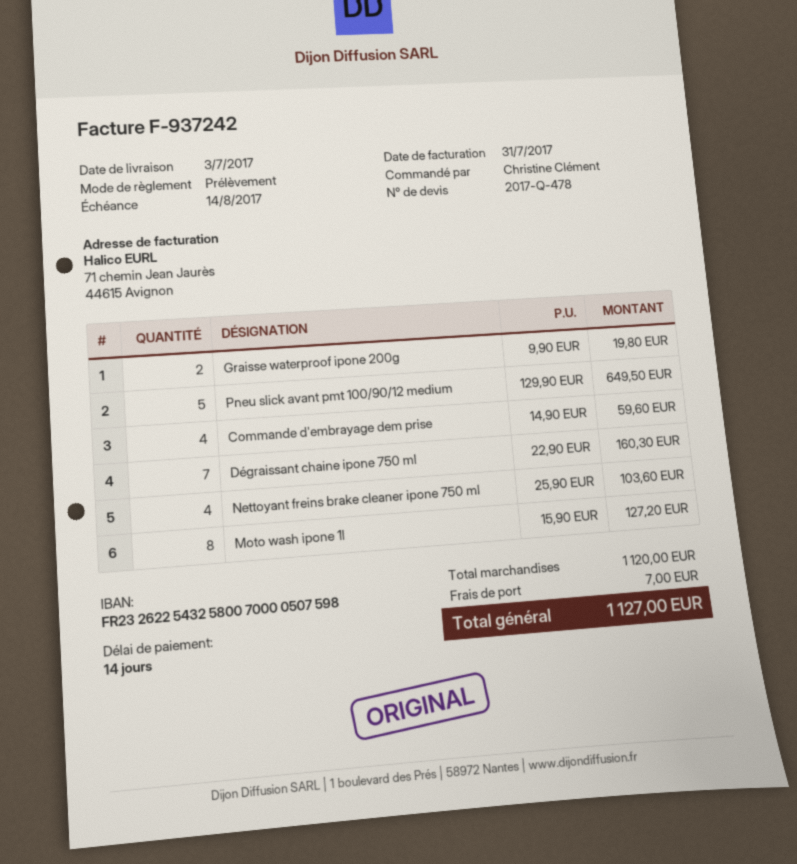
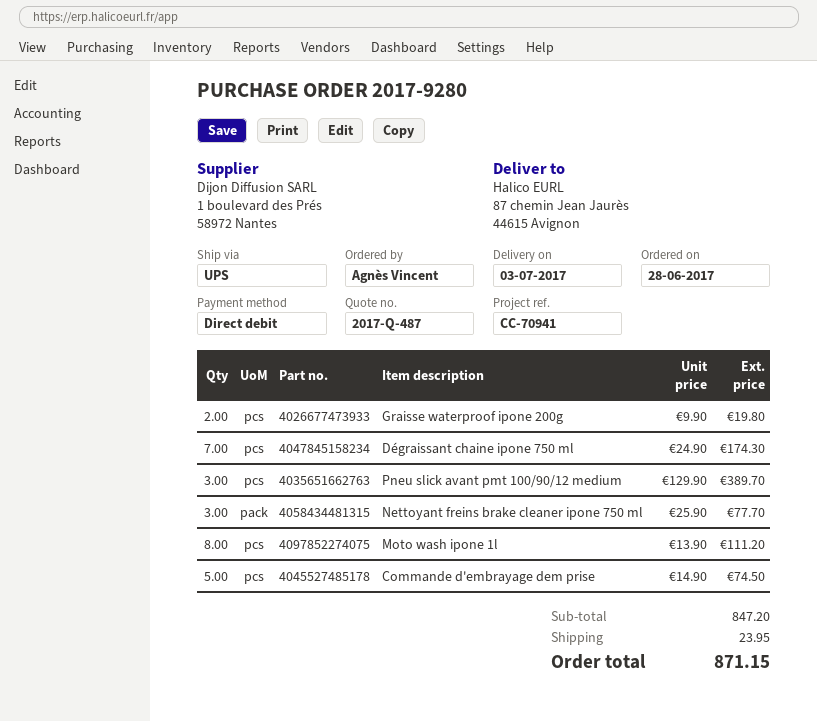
quote number: 2017-Q-478 -> 2017-Q-487
ordered by: Christine Clément -> Agnès Vincent
Pneu slick avant pmt 100/90/12 medium: 5 x 129.90 = 649.50 -> 3 x 129.90 = 389.70
Commande d'embrayage dem prise: 4 x 14.90 = 59.60 -> 5 x 14.90 = 74.50
Dégraissant chaine ipone 750 ml: 7 x 22.90 = 160.30 -> 7 x 24.90 = 174.30
Nettoyant freins brake cleaner ipone 750 ml: 4 x 25.90 = 103.60 -> 3 x 25.90 = 77.70
Moto wash ipone 1l: 8 x 15.90 = 127.20 -> 8 x 13.90 = 111.20
subtotal: 1120.00 -> 847.20
shipping: 7.00 -> 23.95
total: 1127.00 -> 871.15

